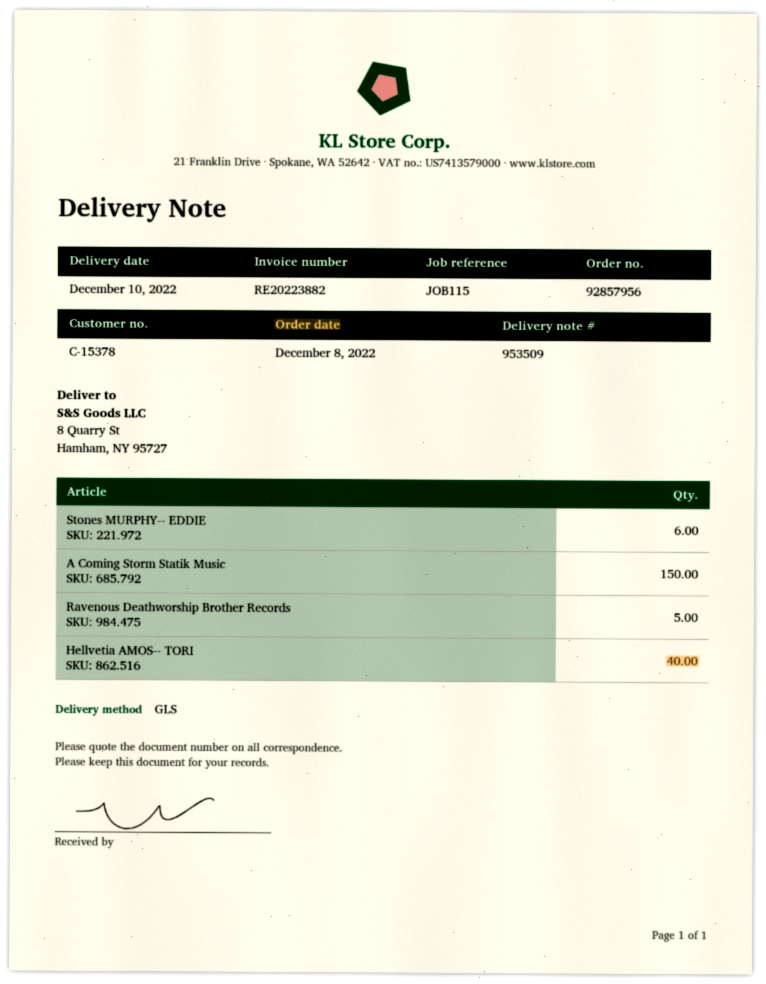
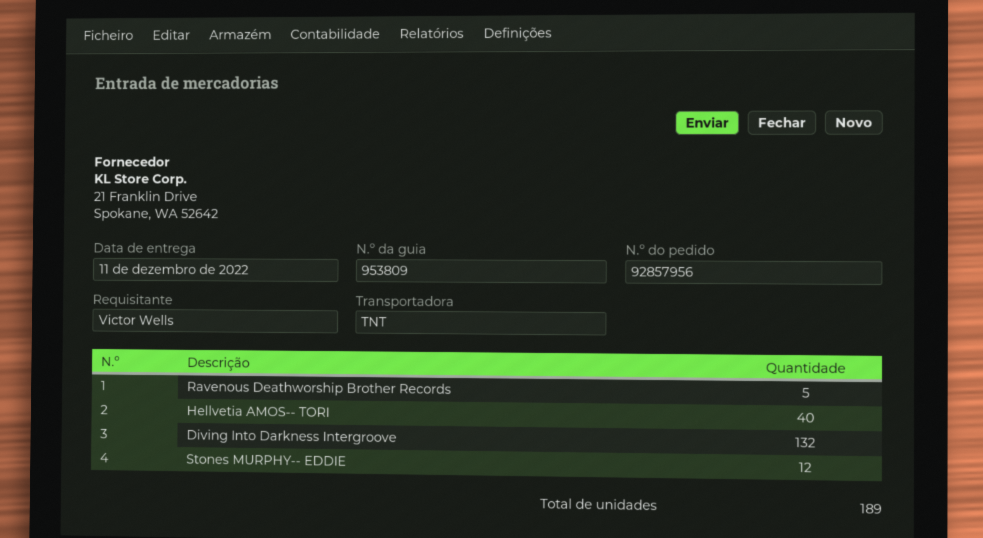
delivery note number: 953509 -> 953809
delivery date: 2022-12-10 -> 2022-12-11
shipping method: GLS -> TNT
Stones MURPHY-- EDDIE: 6 -> 12
A Coming Storm Statik Music: 150 -> none
Diving Into Darkness Intergroove: none -> 132

